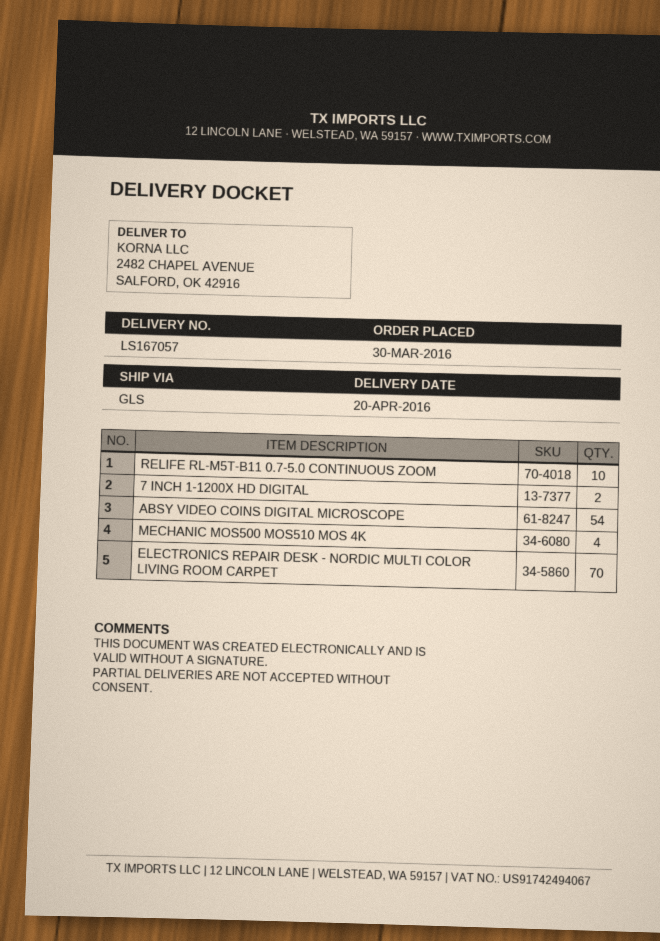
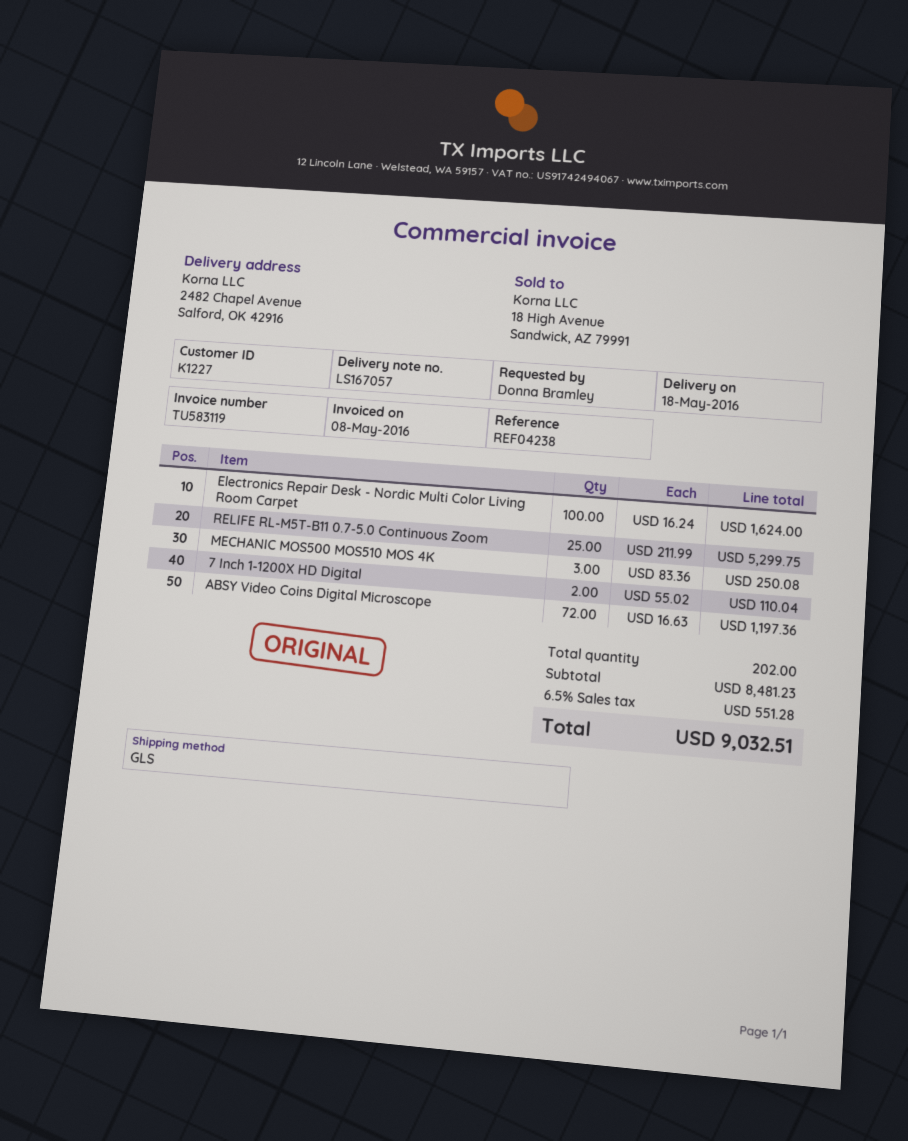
delivery date: 2016-04-20 -> 2016-05-18
RELIFE RL-M5T-B11 0.7-5.0 CONTINUOUS ZOOM: 10 -> 25
ABSY VIDEO COINS DIGITAL MICROSCOPE: 54 -> 72
MECHANIC MOS500 MOS510 MOS 4K: 4 -> 3
ELECTRONICS REPAIR DESK - NORDIC MULTI COLOR LIVING ROOM CARPET: 70 -> 100

